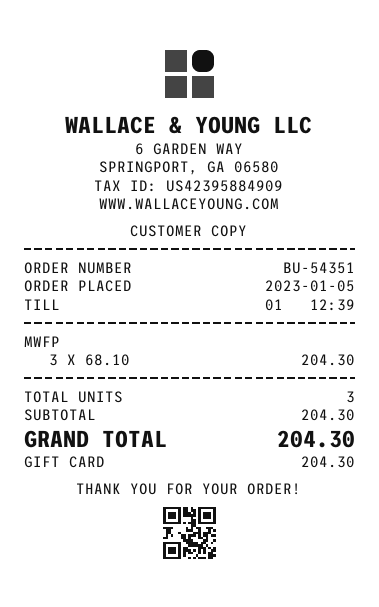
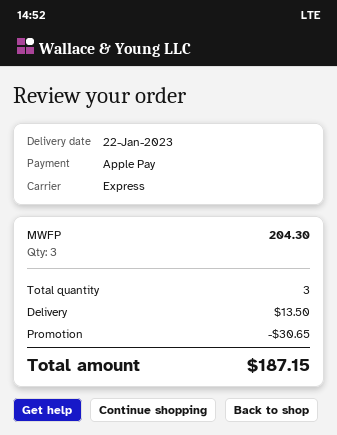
payment method: gift card -> Apple Pay
discount: none -> 30.65
shipping: none -> 13.50
total: 204.30 -> 187.15

